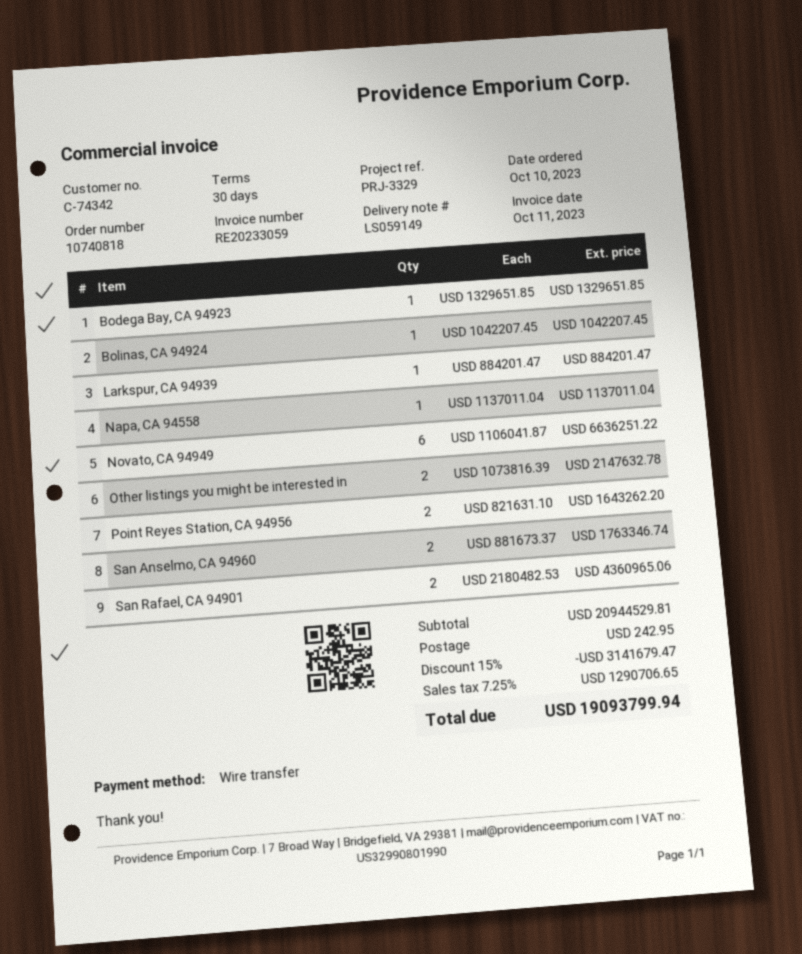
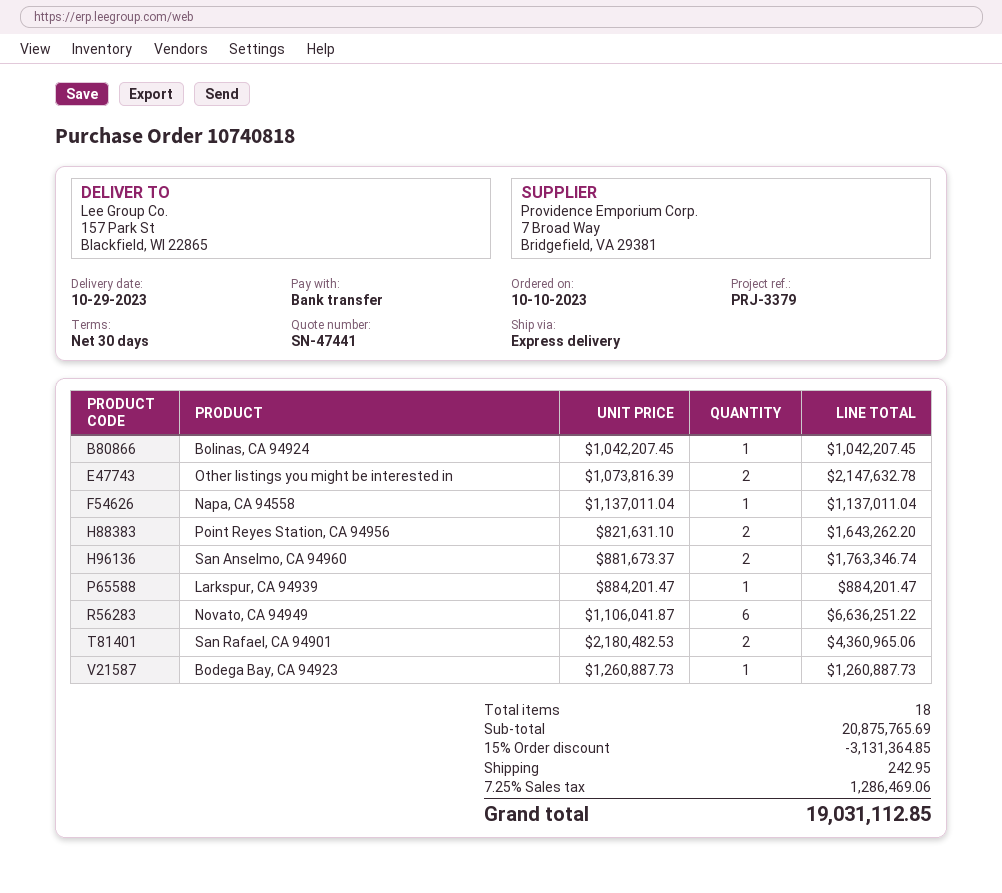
reference: PRJ-3329 -> PRJ-3379
Bodega Bay, CA 94923: 1 x 1329651.85 = 1329651.85 -> 1 x 1260887.73 = 1260887.73
subtotal: 20944529.81 -> 20875765.69
discount: 15% = 3141679.47 -> 15% = 3131364.85
tax: 7.25% = 1290706.65 -> 7.25% = 1286469.06
total: 19093799.94 -> 19031112.85

